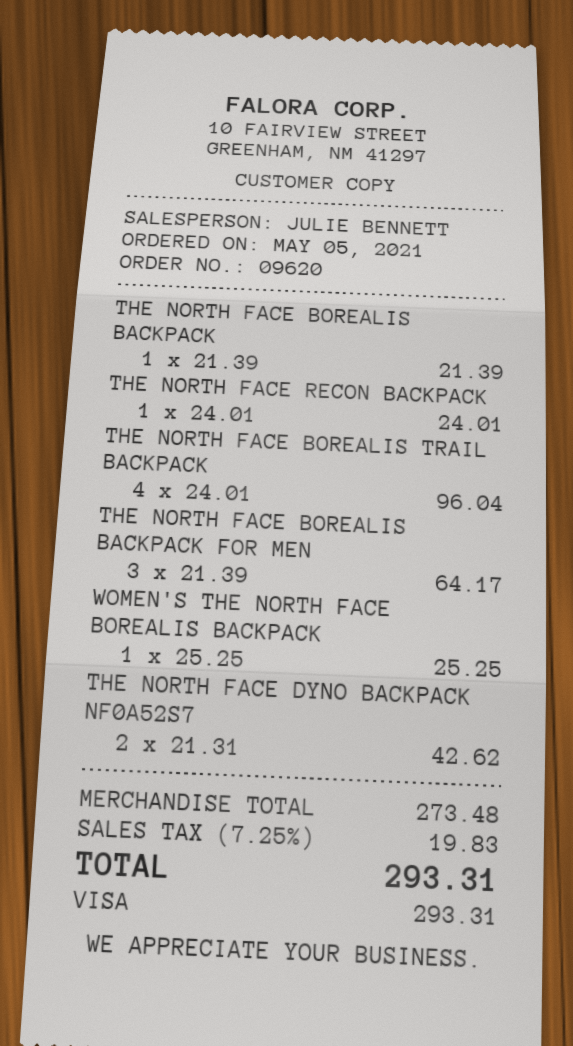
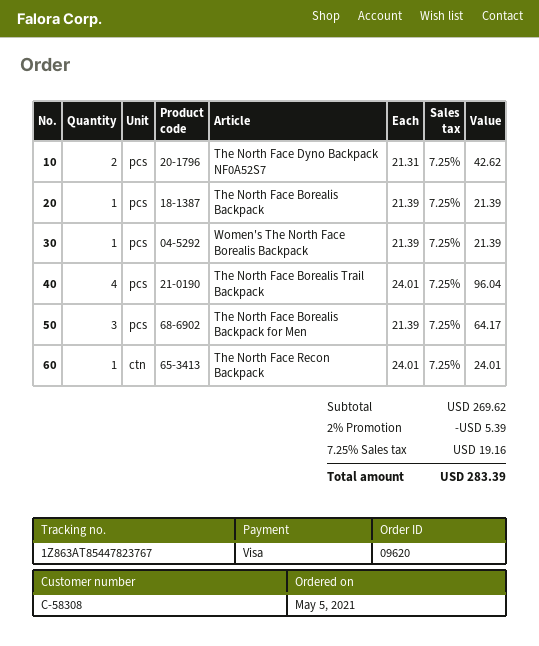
WOMEN'S THE NORTH FACE BOREALIS BACKPACK: 1 x 25.25 = 25.25 -> 1 x 21.39 = 21.39
subtotal: 273.48 -> 269.62
discount: none -> 2% = 5.39
tax: 7.25% = 19.83 -> 7.25% = 19.16
total: 293.31 -> 283.39

